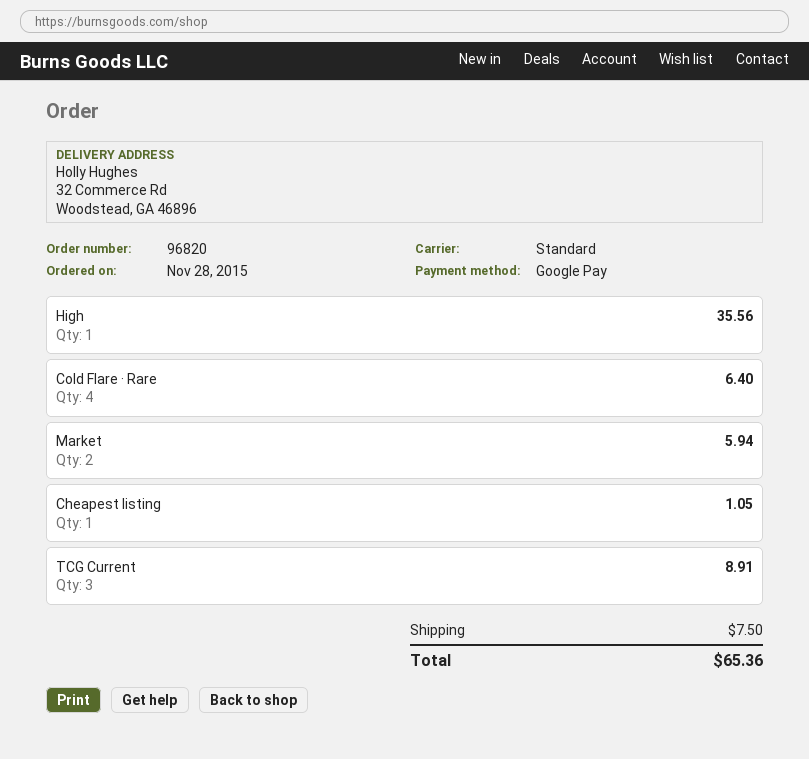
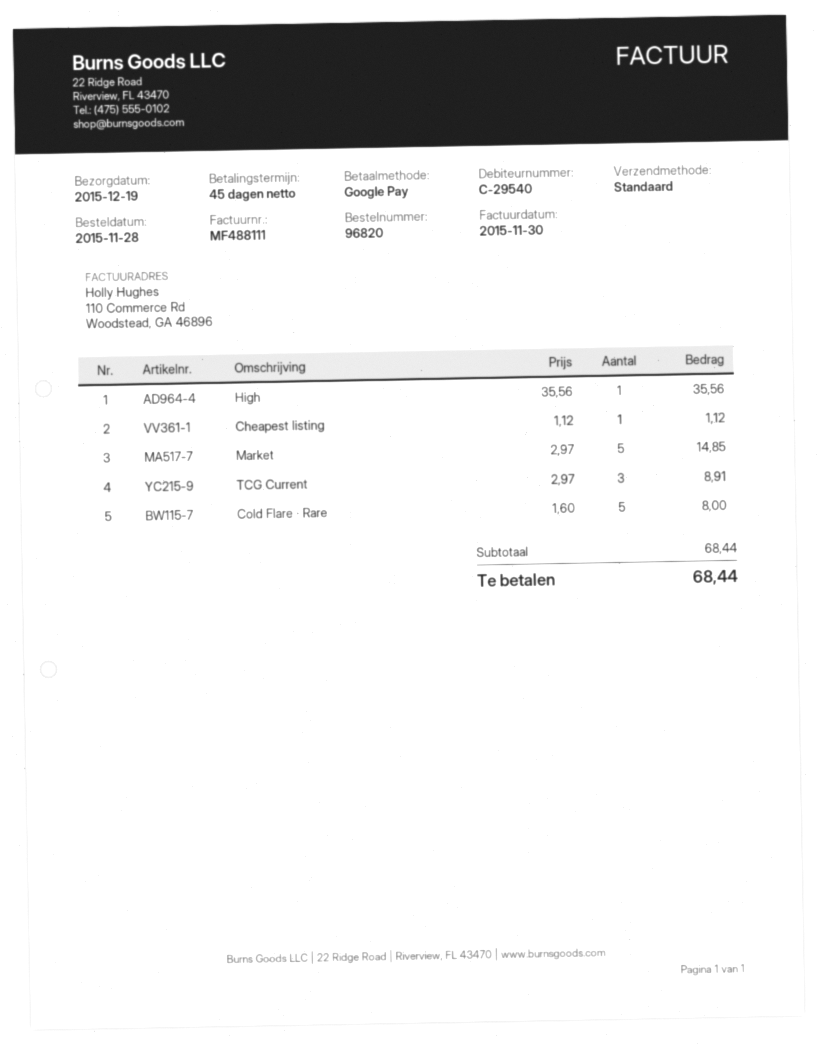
Cold Flare · Rare: 4 for 6.40 -> 5 for 8.00
Market: 2 for 5.94 -> 5 for 14.85
Cheapest listing: 1 for 1.05 -> 1 for 1.12
shipping: 7.50 -> none
total: 65.36 -> 68.44

